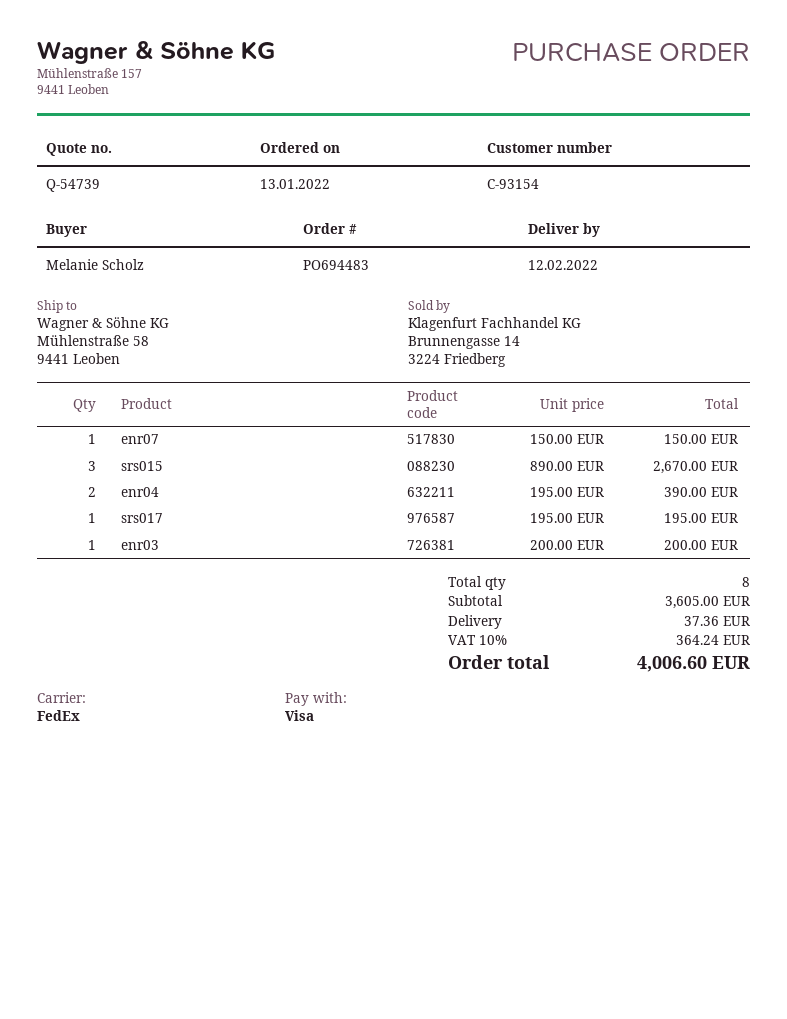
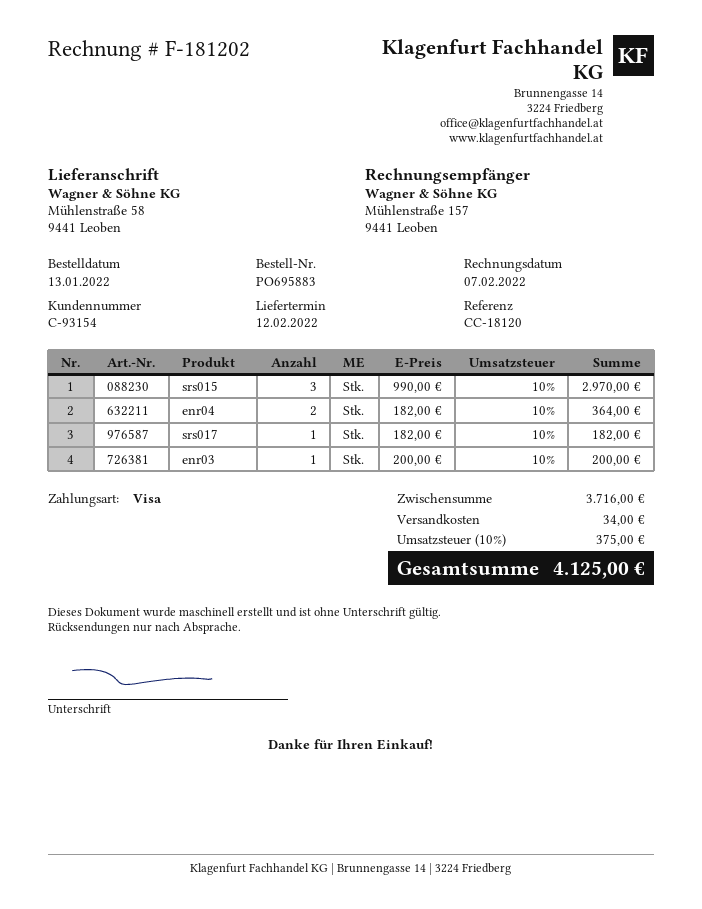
order number: PO694483 -> PO695883
enr07: 1 x 150.00 = 150.00 -> none
srs015: 3 x 890.00 = 2670.00 -> 3 x 990.00 = 2970.00
enr04: 2 x 195.00 = 390.00 -> 2 x 182.00 = 364.00
srs017: 1 x 195.00 = 195.00 -> 1 x 182.00 = 182.00
subtotal: 3605.00 -> 3716.00
shipping: 37.36 -> 34.00
tax: 10% = 364.24 -> 10% = 375.00
total: 4006.60 -> 4125.00

